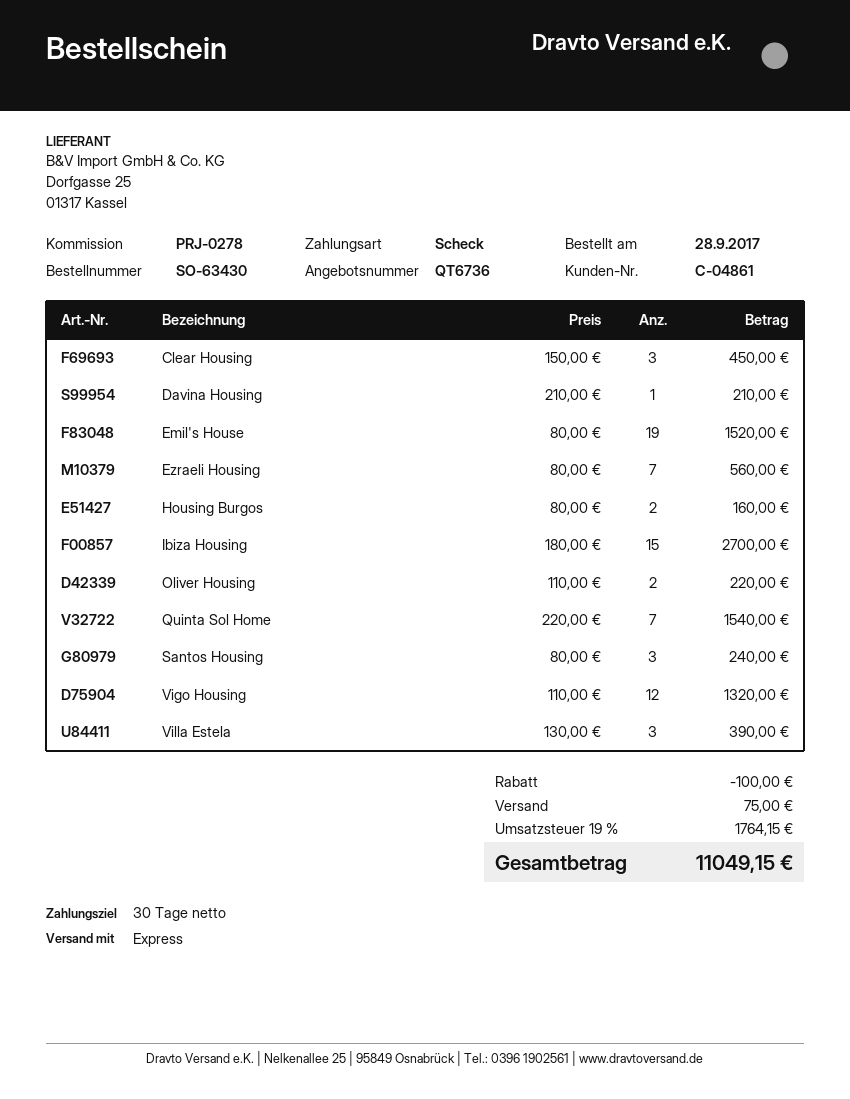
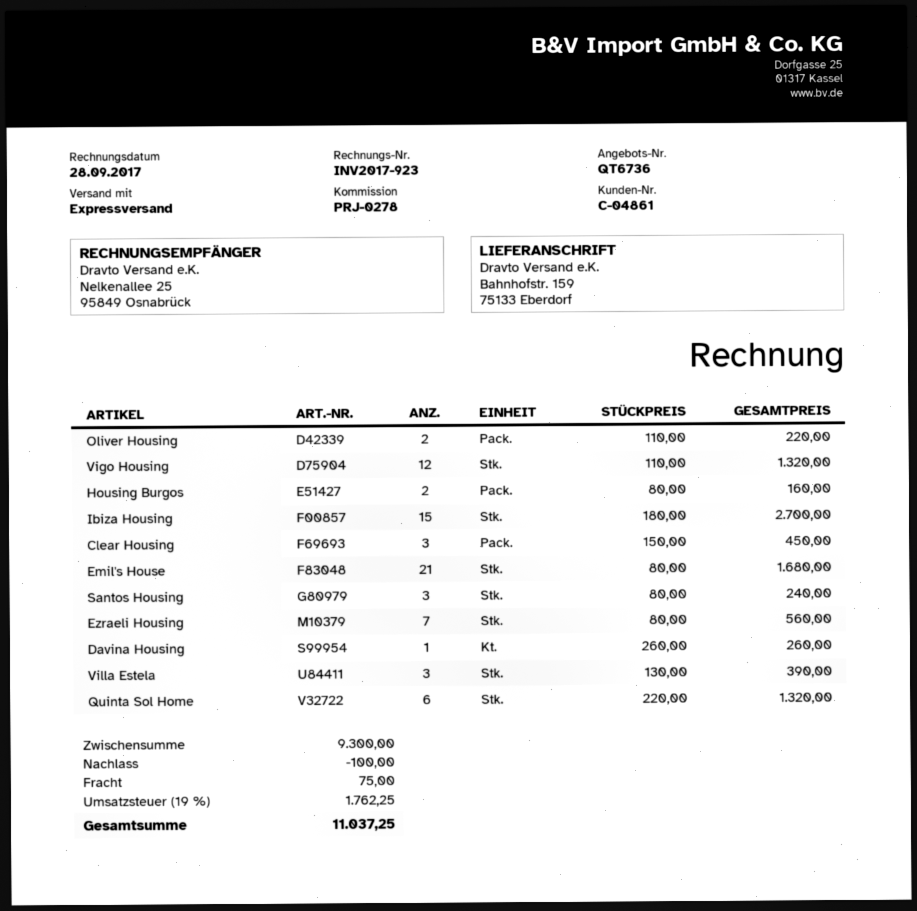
Davina Housing: 1 x 210.00 = 210.00 -> 1 x 260.00 = 260.00
Emil's House: 19 x 80.00 = 1520.00 -> 21 x 80.00 = 1680.00
Quinta Sol Home: 7 x 220.00 = 1540.00 -> 6 x 220.00 = 1320.00
tax: 19% = 1764.15 -> 19% = 1762.25
total: 11049.15 -> 11037.25

